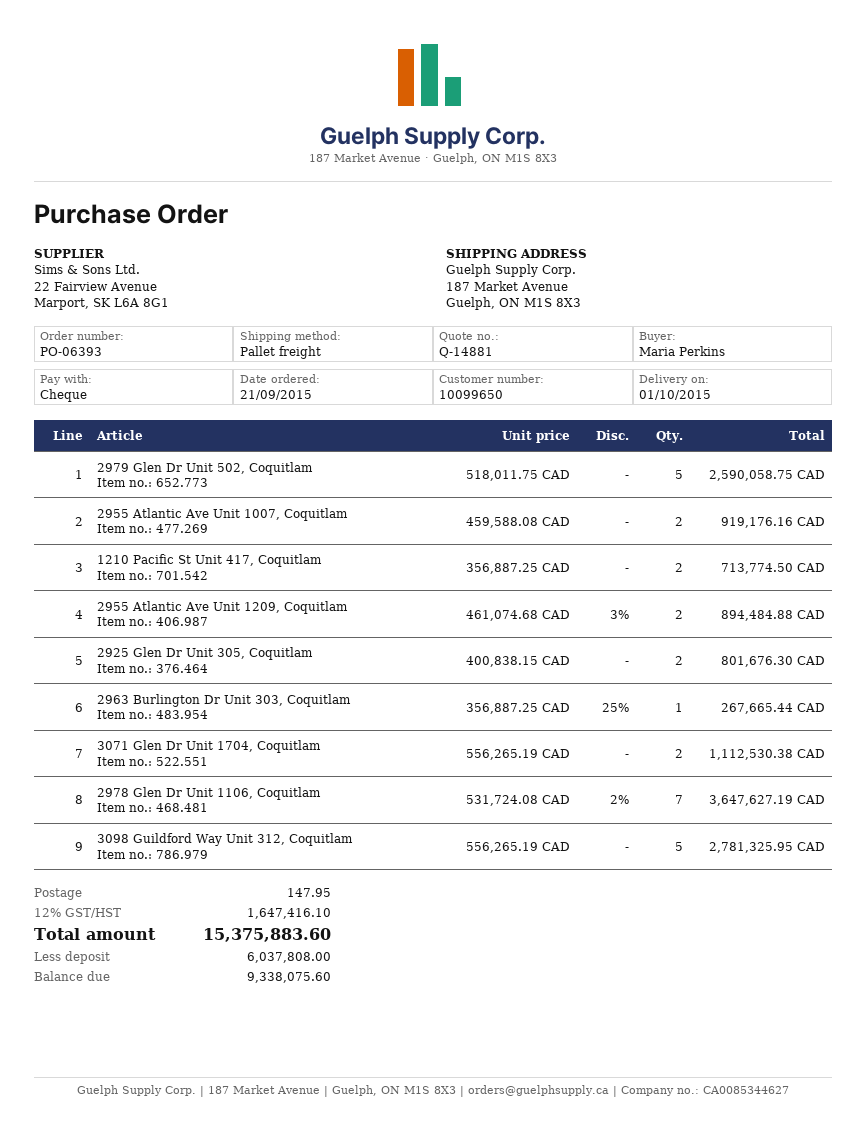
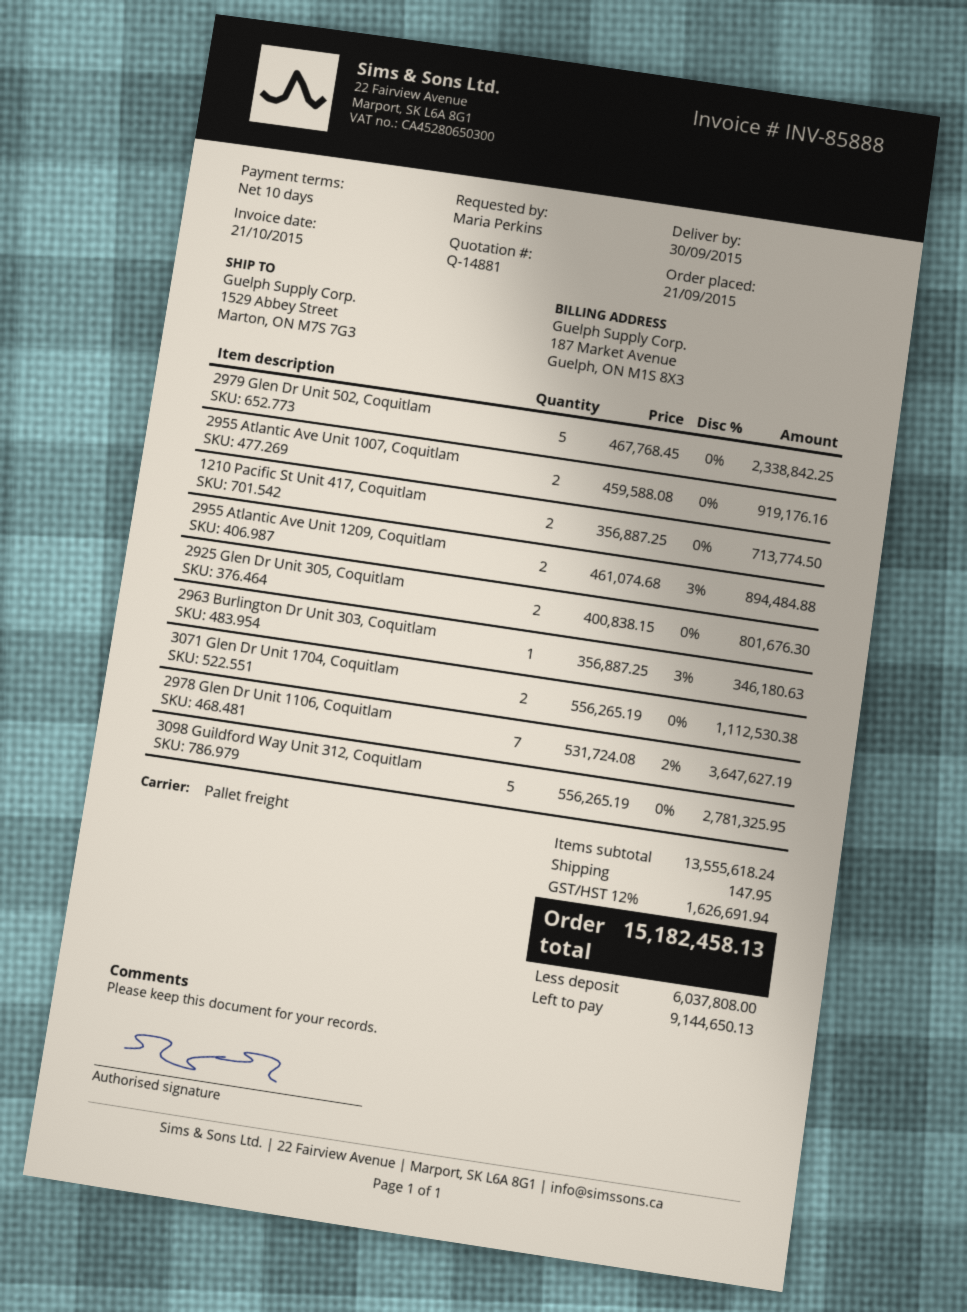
delivery date: 2015-10-01 -> 2015-09-30
ship to: 187 Market Avenue, Guelph, ON M1S 8X3 -> 1529 Abbey Street, Marton, ON M7S 7G3
2979 Glen Dr Unit 502, Coquitlam: 5 x 518011.75 = 2590058.75 -> 5 x 467768.45 = 2338842.25
2963 Burlington Dr Unit 303, Coquitlam: 1 x 356887.25 - 25% = 267665.44 -> 1 x 356887.25 - 3% = 346180.63
tax: 12% = 1647416.10 -> 12% = 1626691.94
total: 15375883.60 -> 15182458.13
balance: 9338075.60 -> 9144650.13

